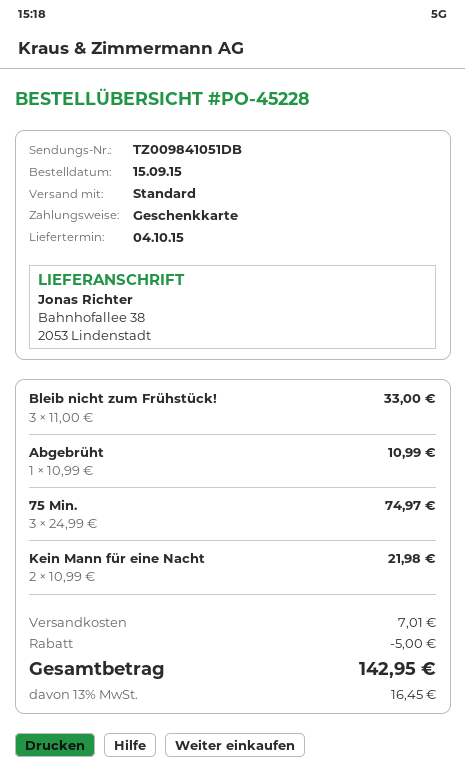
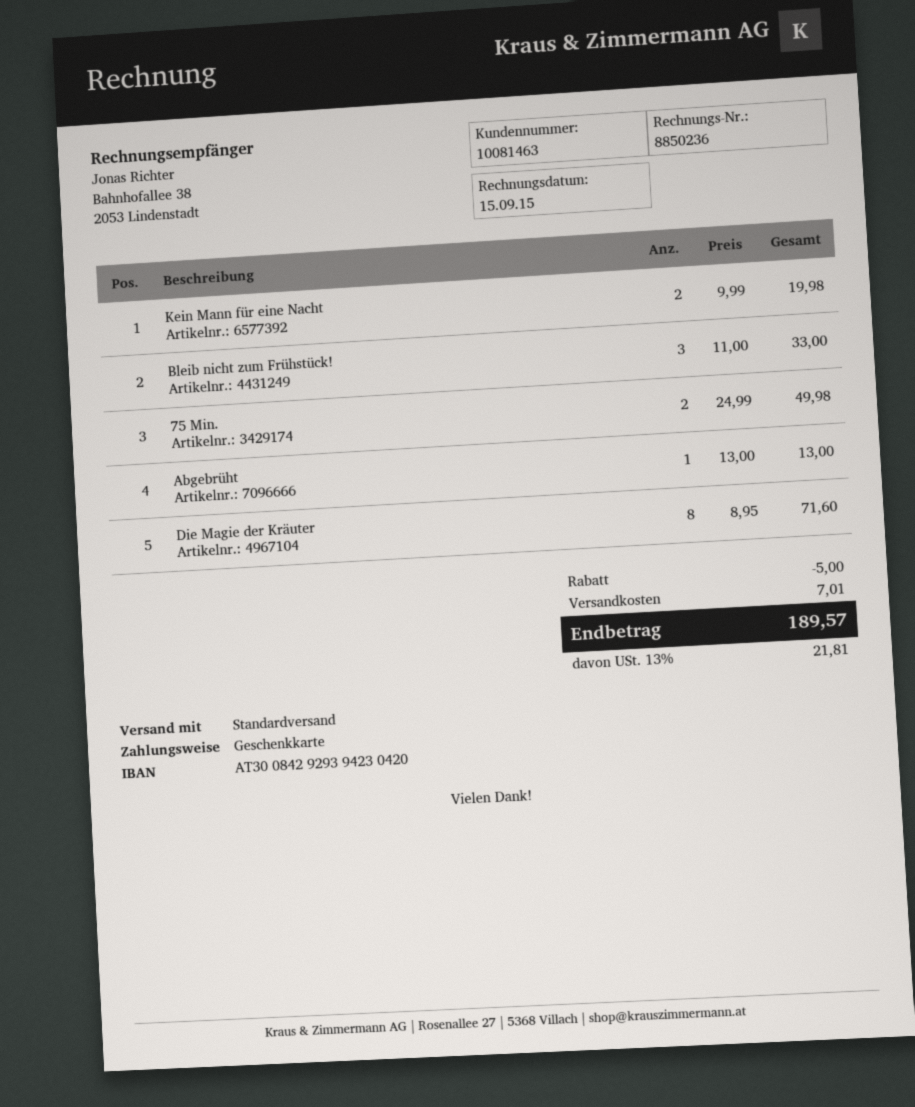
Abgebrüht: 1 x 10.99 = 10.99 -> 1 x 13.00 = 13.00
75 Min.: 3 x 24.99 = 74.97 -> 2 x 24.99 = 49.98
Kein Mann für eine Nacht: 2 x 10.99 = 21.98 -> 2 x 9.99 = 19.98
Die Magie der Kräuter: none -> 8 x 8.95 = 71.60
tax: 13% = 16.45 -> 13% = 21.81
total: 142.95 -> 189.57

